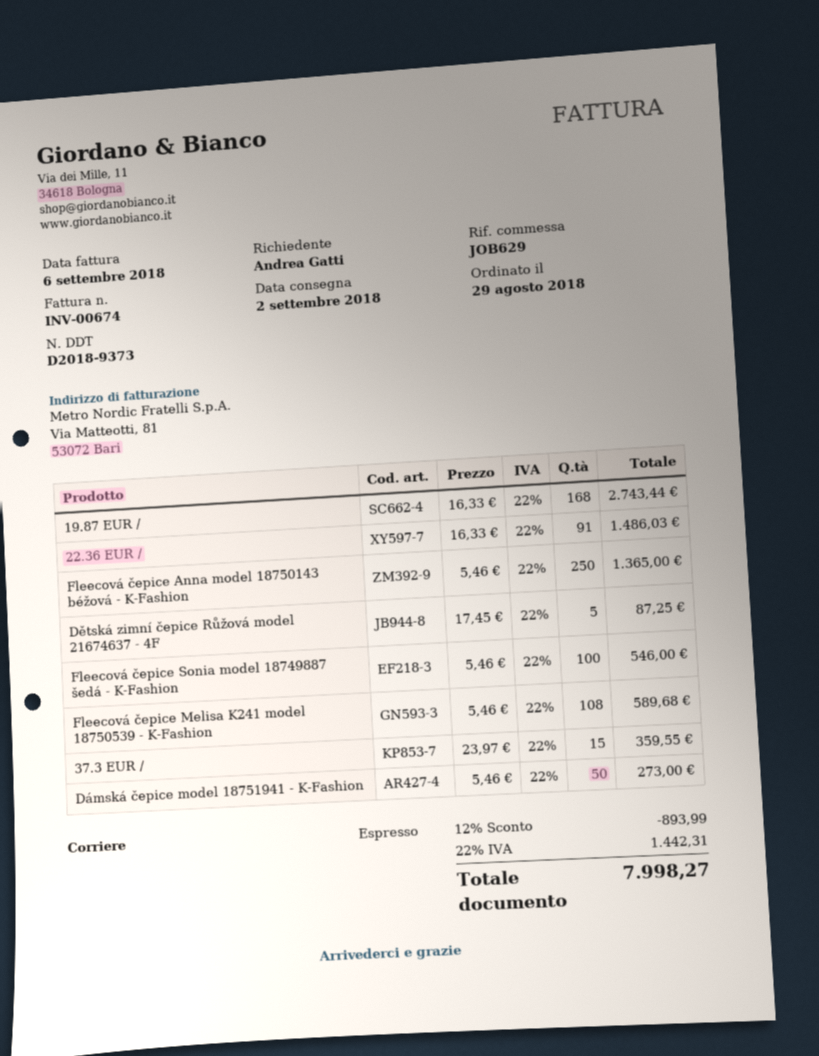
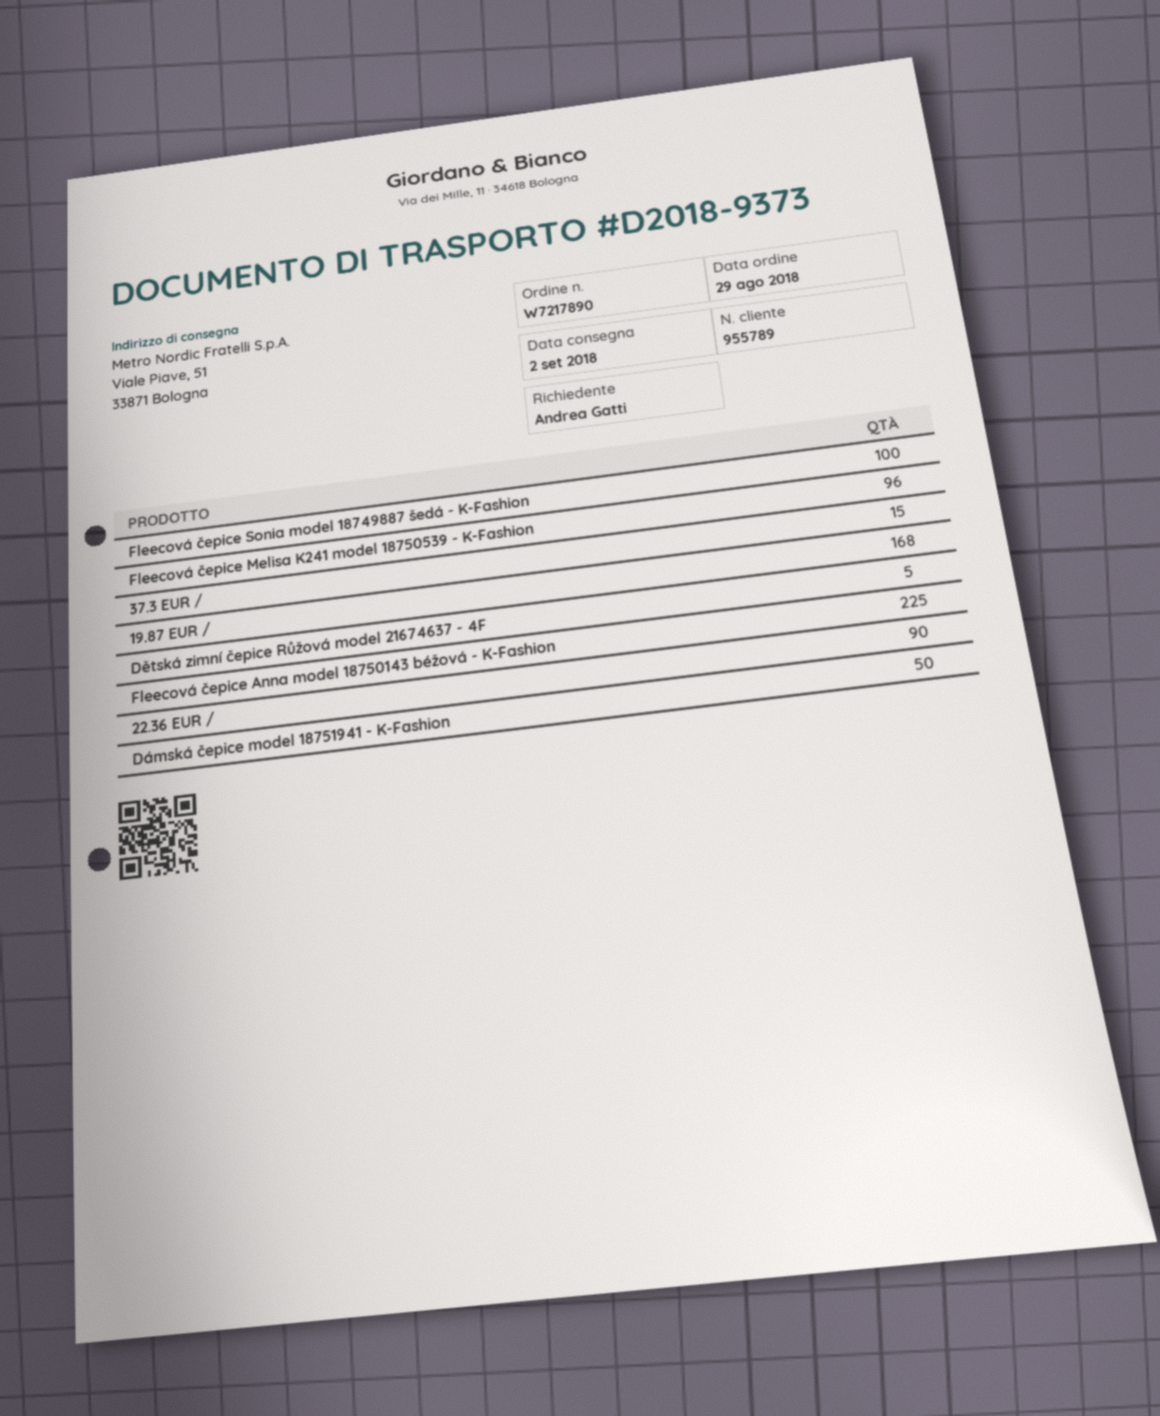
22.36 EUR /: 91 -> 90
Fleecová čepice Anna model 18750143 béžová - K-Fashion: 250 -> 225
Fleecová čepice Melisa K241 model 18750539 - K-Fashion: 108 -> 96

